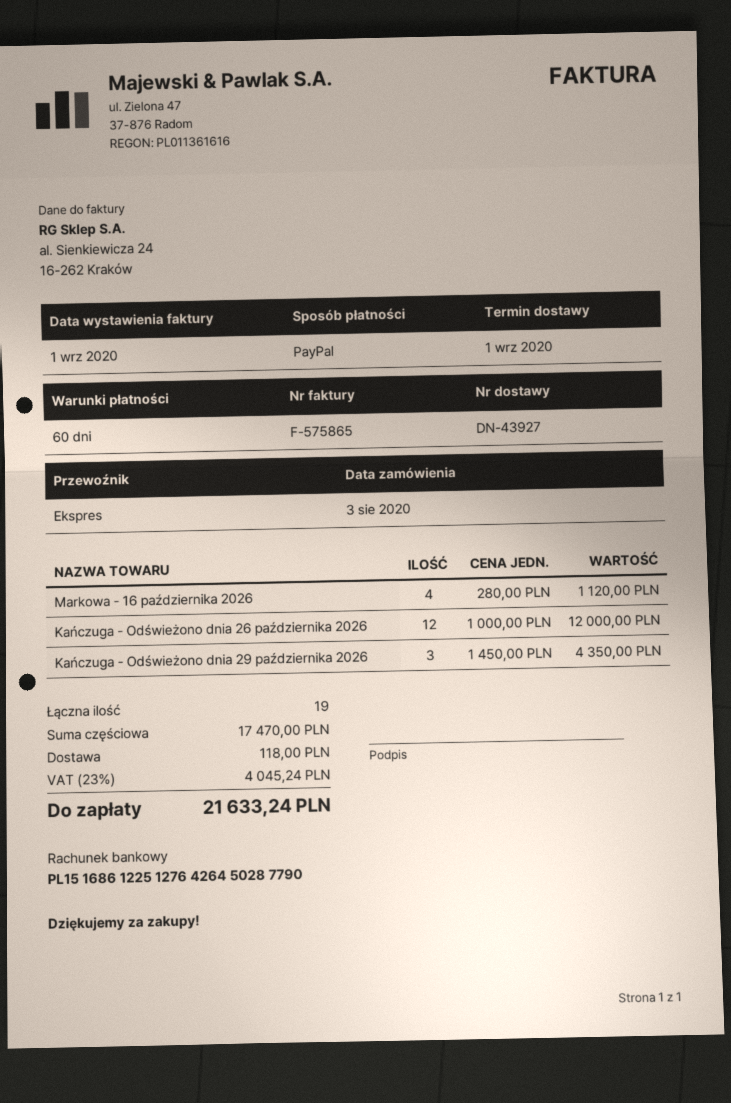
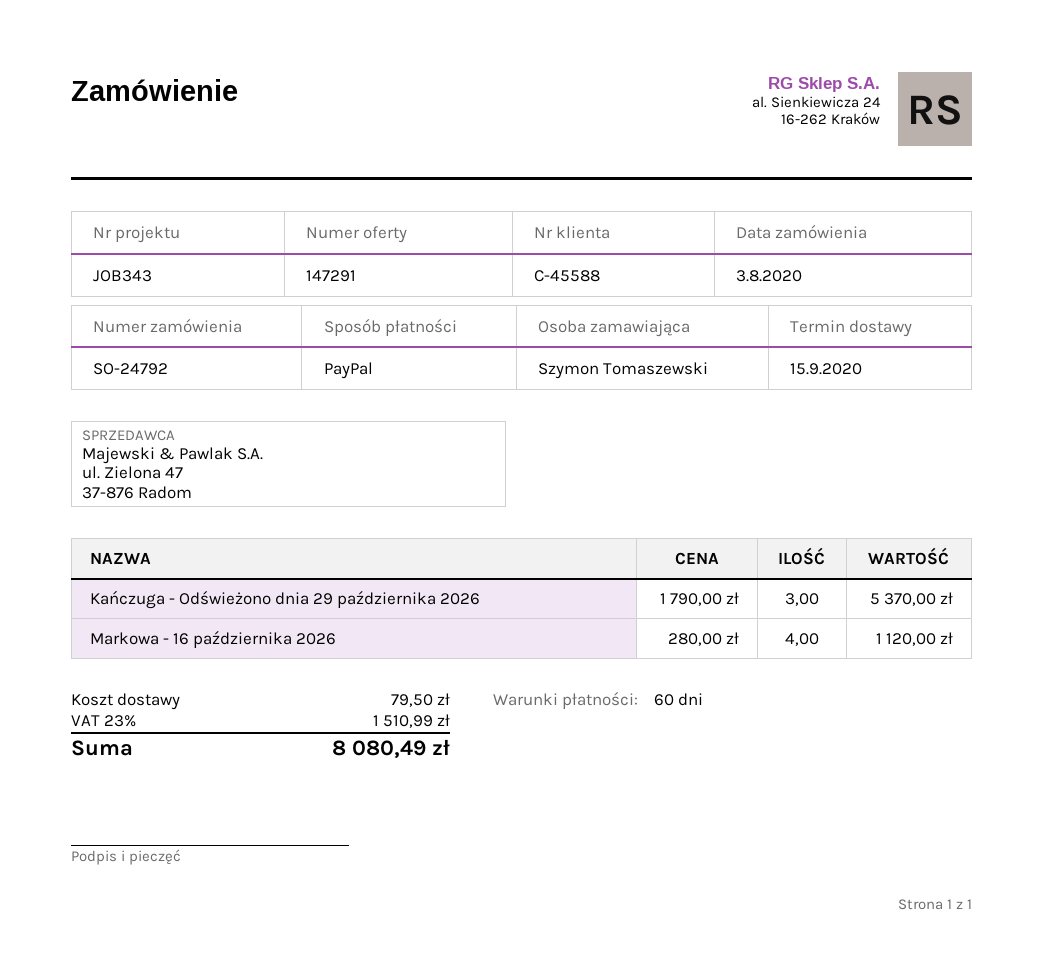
delivery date: 2020-09-01 -> 2020-09-15
Kańczuga - Odświeżono dnia 26 października 2026: 12 x 1000.00 = 12000.00 -> none
Kańczuga - Odświeżono dnia 29 października 2026: 3 x 1450.00 = 4350.00 -> 3 x 1790.00 = 5370.00
shipping: 118.00 -> 79.50
tax: 23% = 4045.24 -> 23% = 1510.99
total: 21633.24 -> 8080.49

